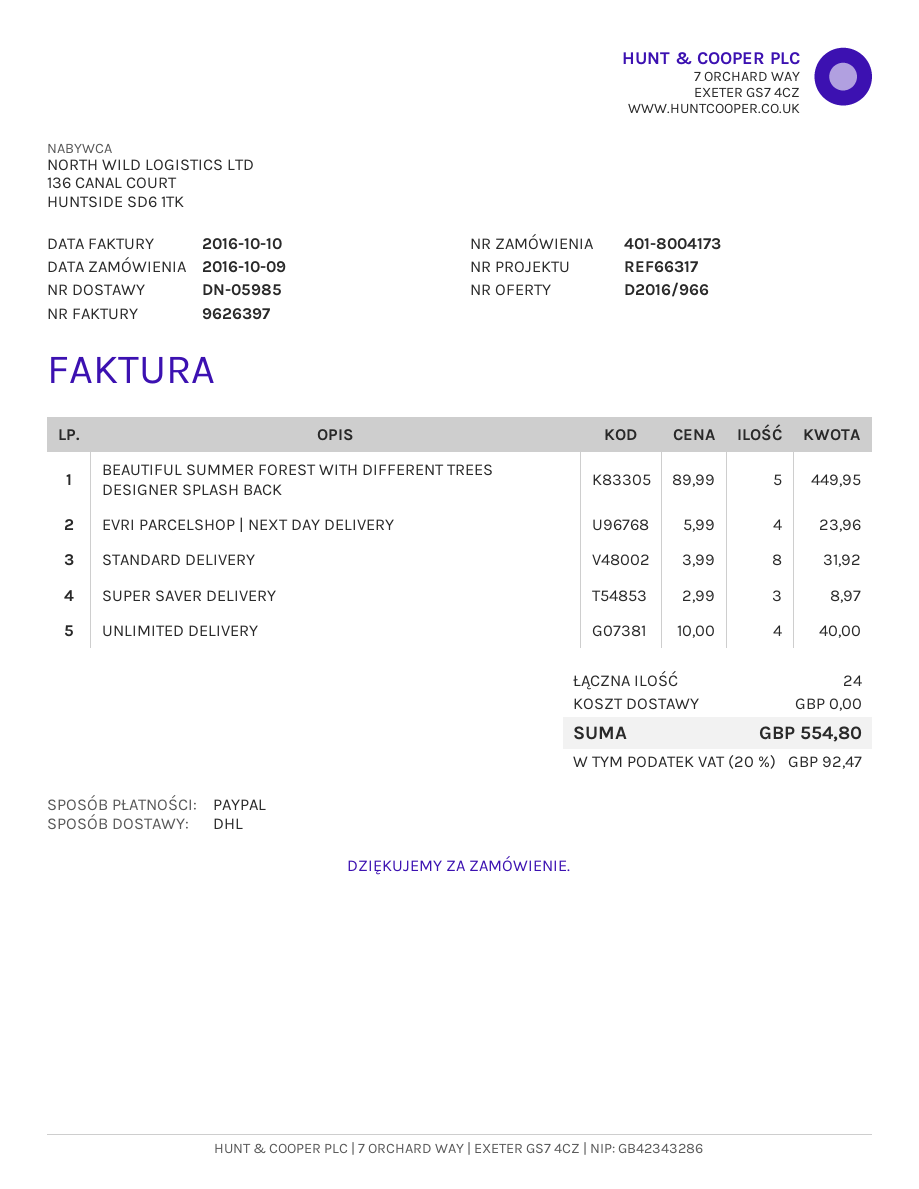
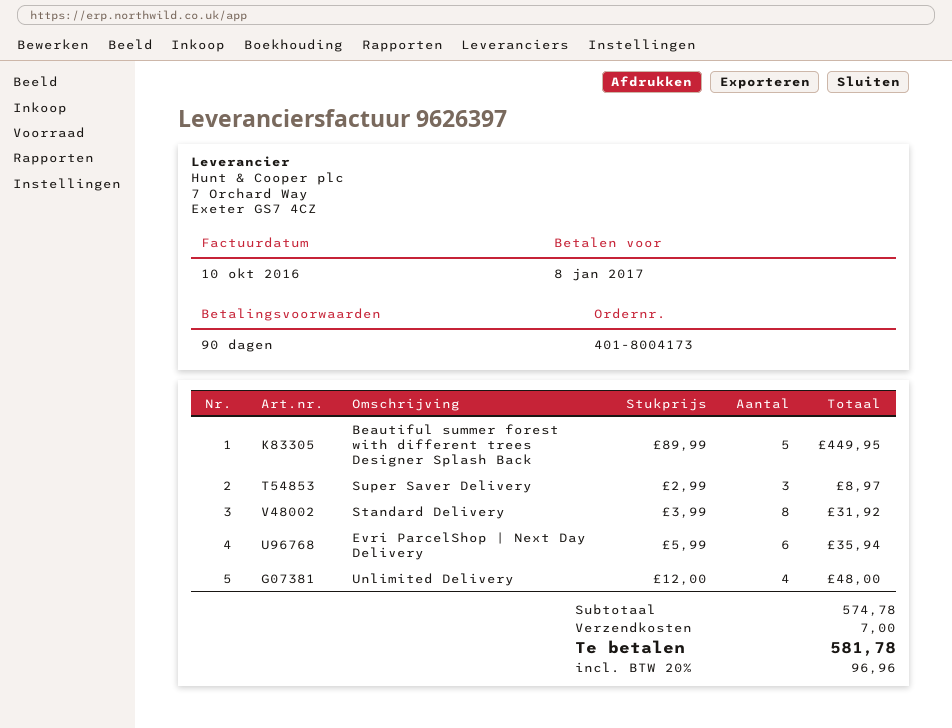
EVRI PARCELSHOP | NEXT DAY DELIVERY: 4 x 5.99 = 23.96 -> 6 x 5.99 = 35.94
UNLIMITED DELIVERY: 4 x 10.00 = 40.00 -> 4 x 12.00 = 48.00
shipping: 0.00 -> 7.00
tax: 20% = 92.47 -> 20% = 96.96
total: 554.80 -> 581.78

